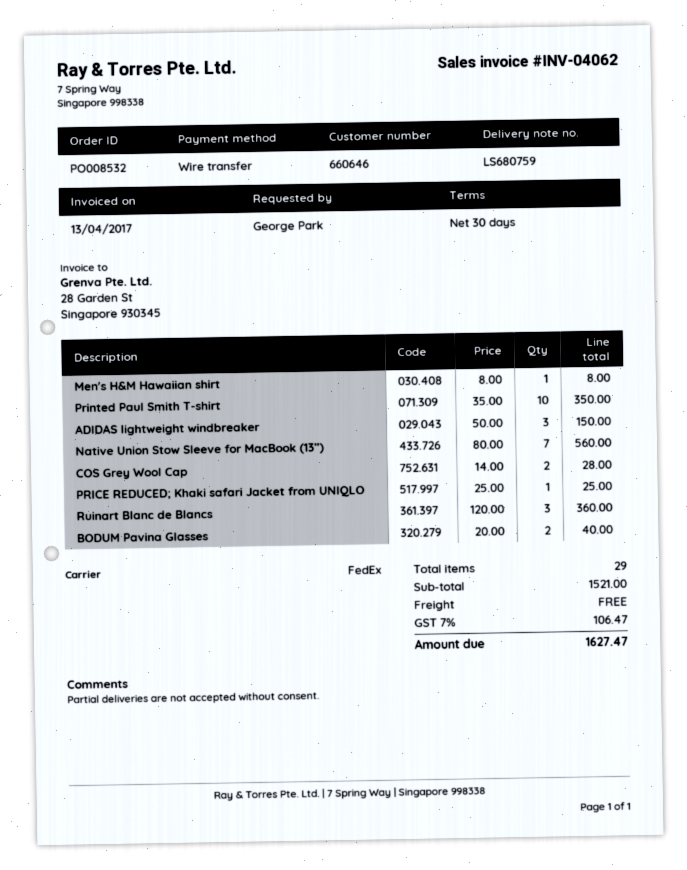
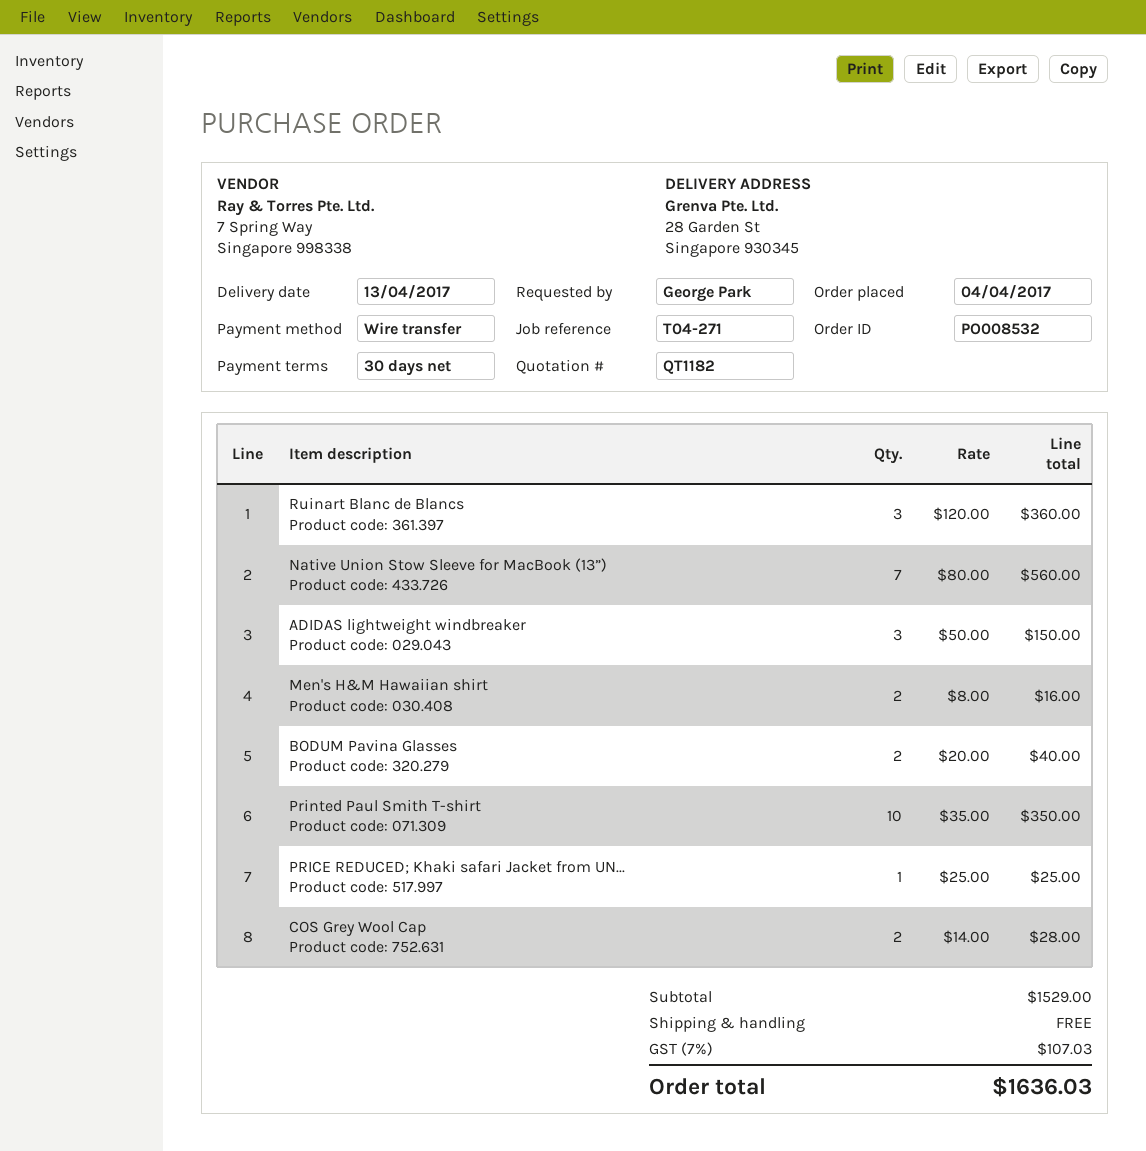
Men's H&M Hawaiian shirt: 1 x 8.00 = 8.00 -> 2 x 8.00 = 16.00
subtotal: 1521.00 -> 1529.00
tax: 7% = 106.47 -> 7% = 107.03
total: 1627.47 -> 1636.03

